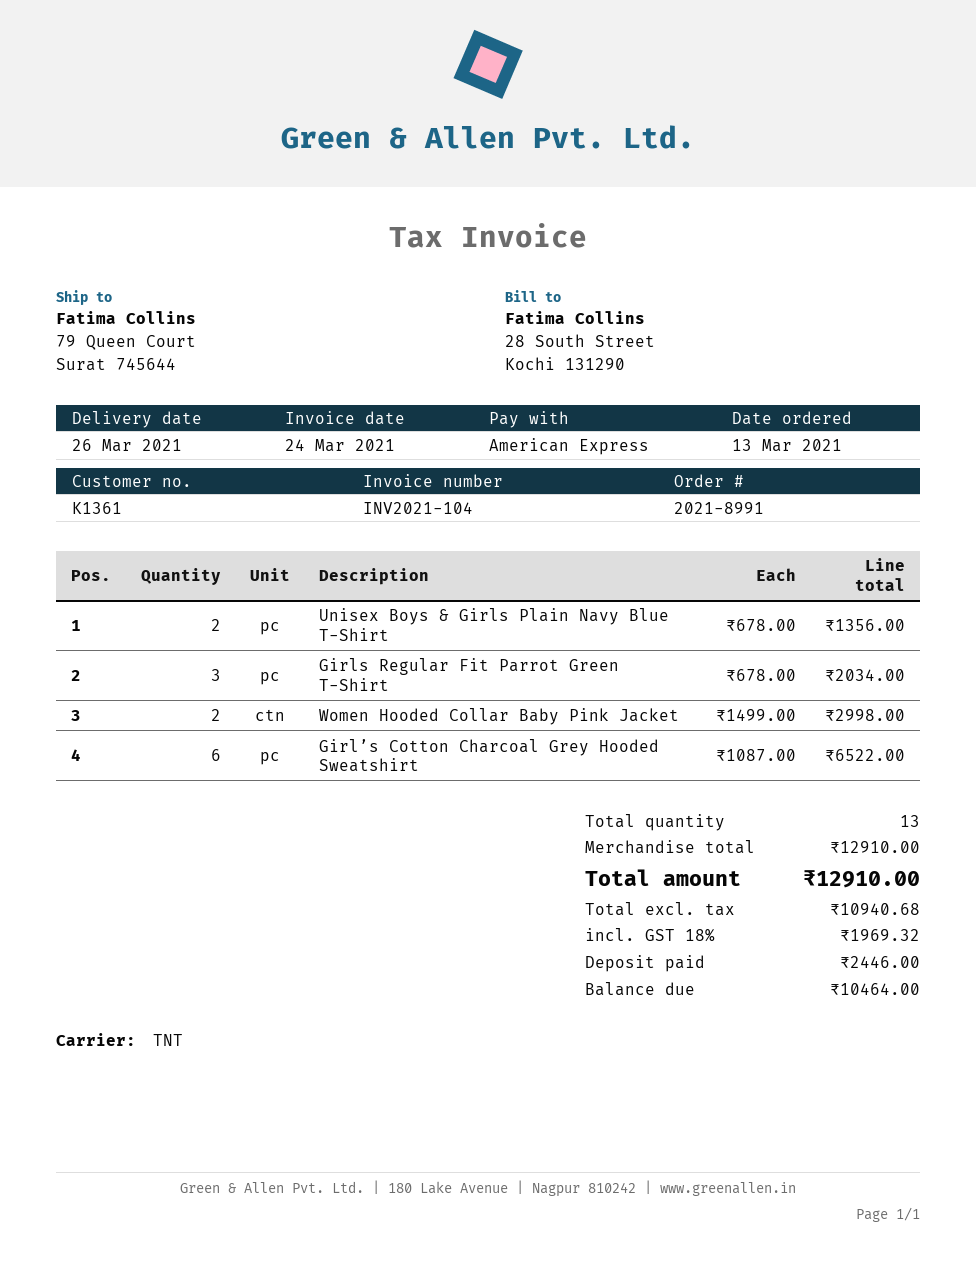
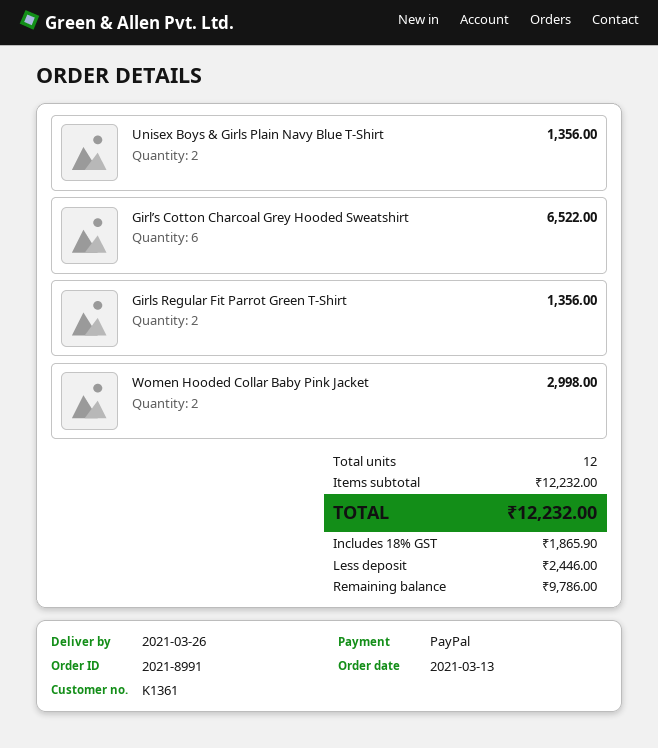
payment method: American Express -> PayPal
Girls Regular Fit Parrot Green T-Shirt: 3 for 2034.00 -> 2 for 1356.00
total quantity: 13 -> 12
subtotal: 12910.00 -> 12232.00
tax: 18% = 1969.32 -> 18% = 1865.90
total: 12910.00 -> 12232.00
balance: 10464.00 -> 9786.00

